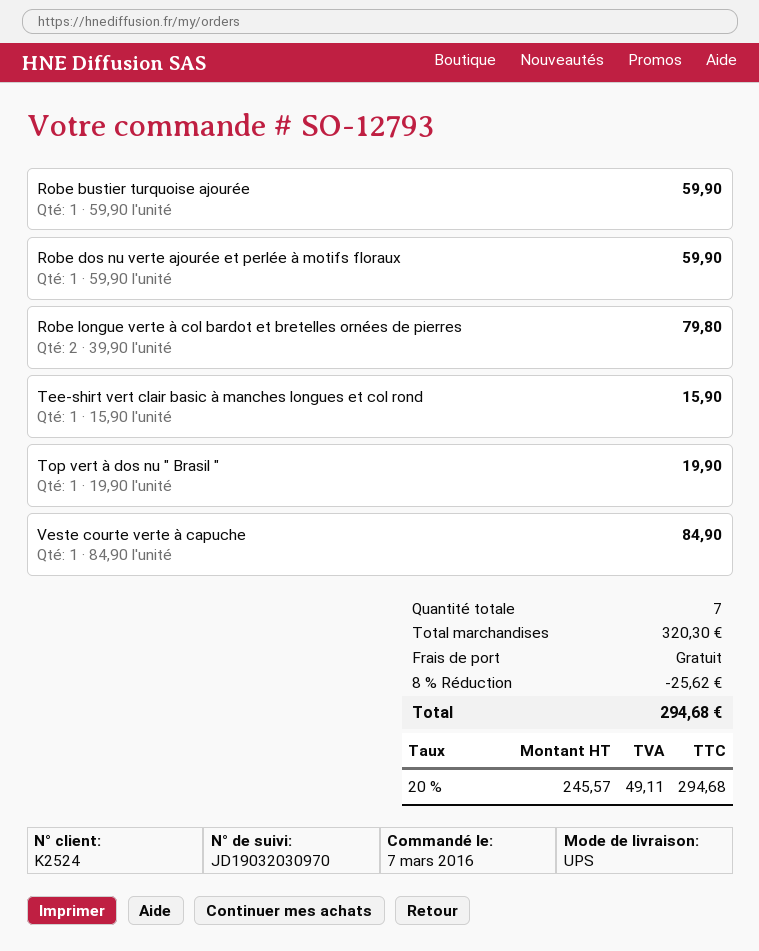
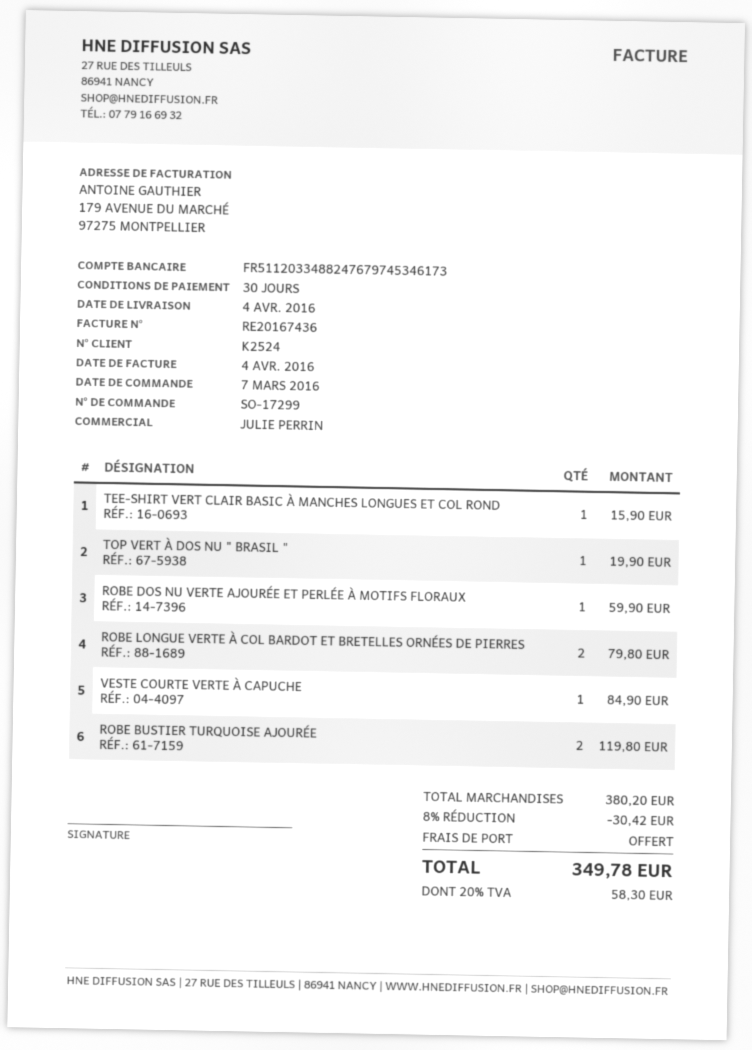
order number: SO-12793 -> SO-17299
Robe bustier turquoise ajourée: 1 for 59.90 -> 2 for 119.80
subtotal: 320.30 -> 380.20
discount: 8% = 25.62 -> 8% = 30.42
tax: 20% = 49.11 -> 20% = 58.30
total: 294.68 -> 349.78

